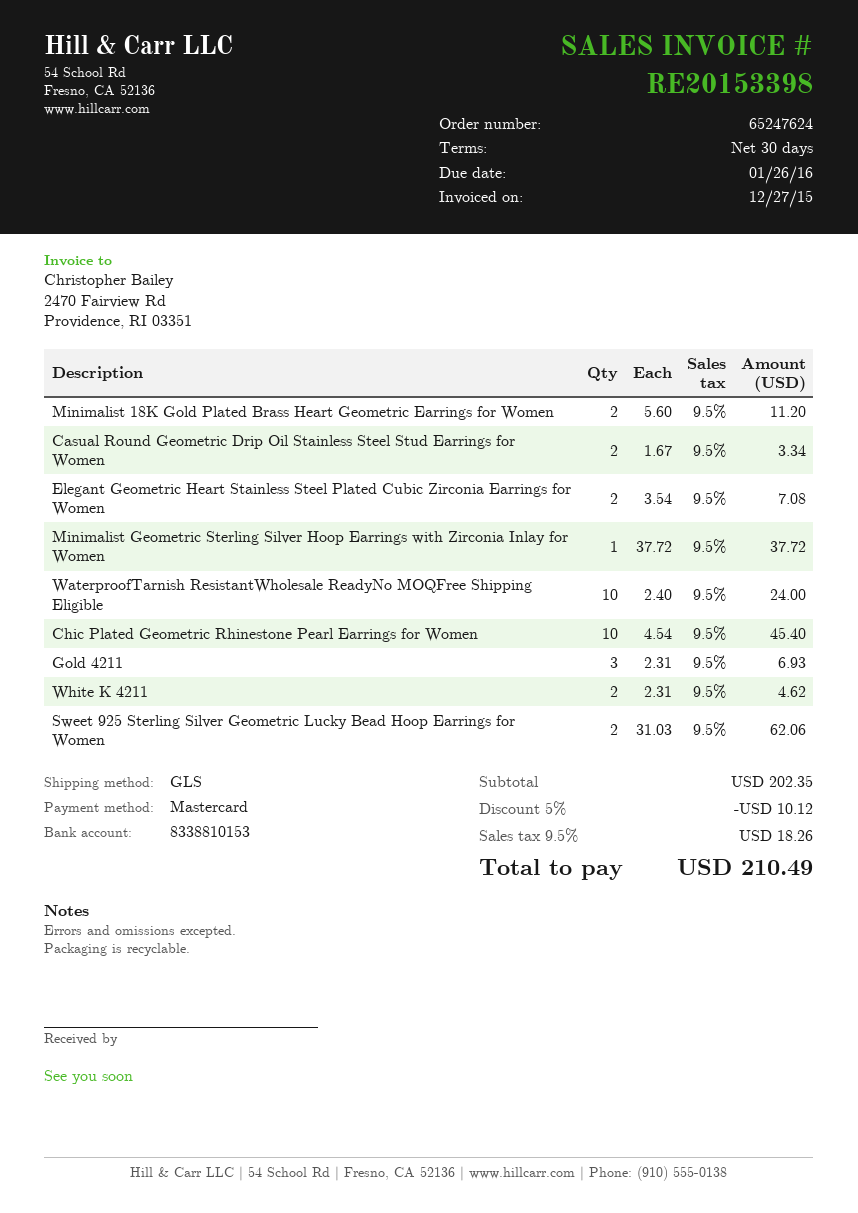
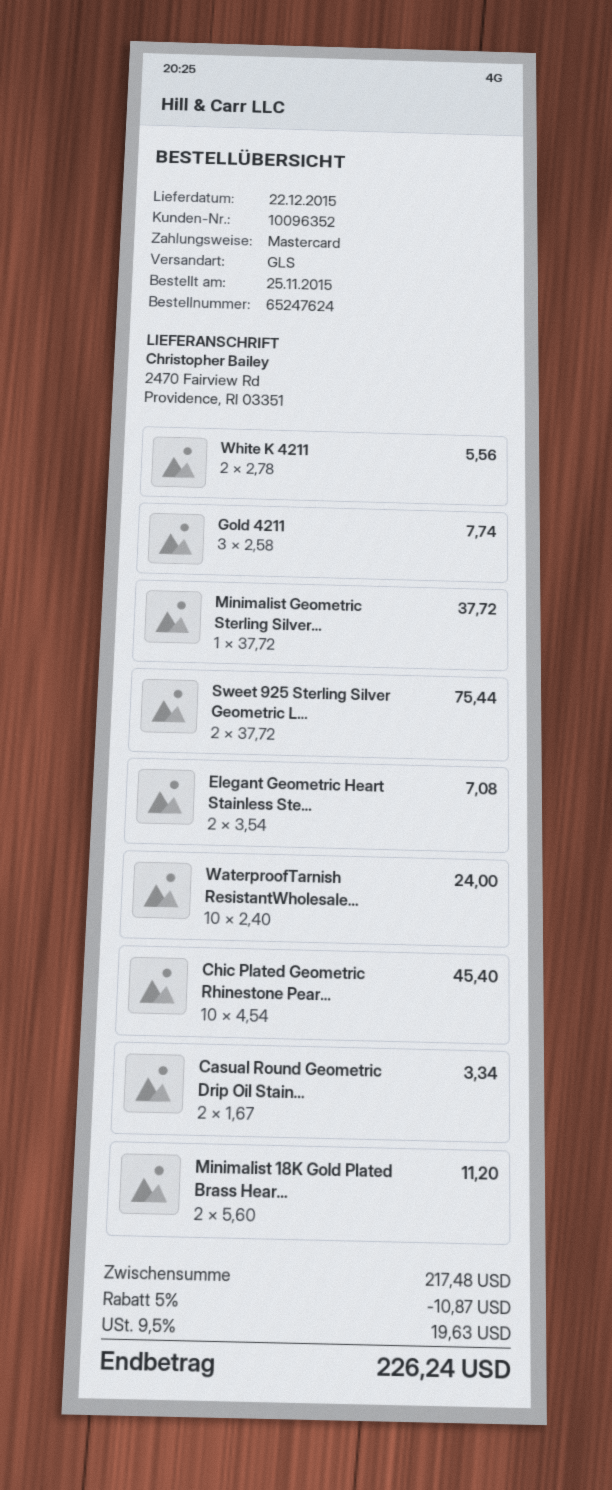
Gold 4211: 3 x 2.31 = 6.93 -> 3 x 2.58 = 7.74
White K 4211: 2 x 2.31 = 4.62 -> 2 x 2.78 = 5.56
Sweet 925 Sterling Silver Geometric Lucky Bead Hoop Earrings for Women: 2 x 31.03 = 62.06 -> 2 x 37.72 = 75.44
subtotal: 202.35 -> 217.48
discount: 5% = 10.12 -> 5% = 10.87
tax: 9.5% = 18.26 -> 9.5% = 19.63
total: 210.49 -> 226.24

